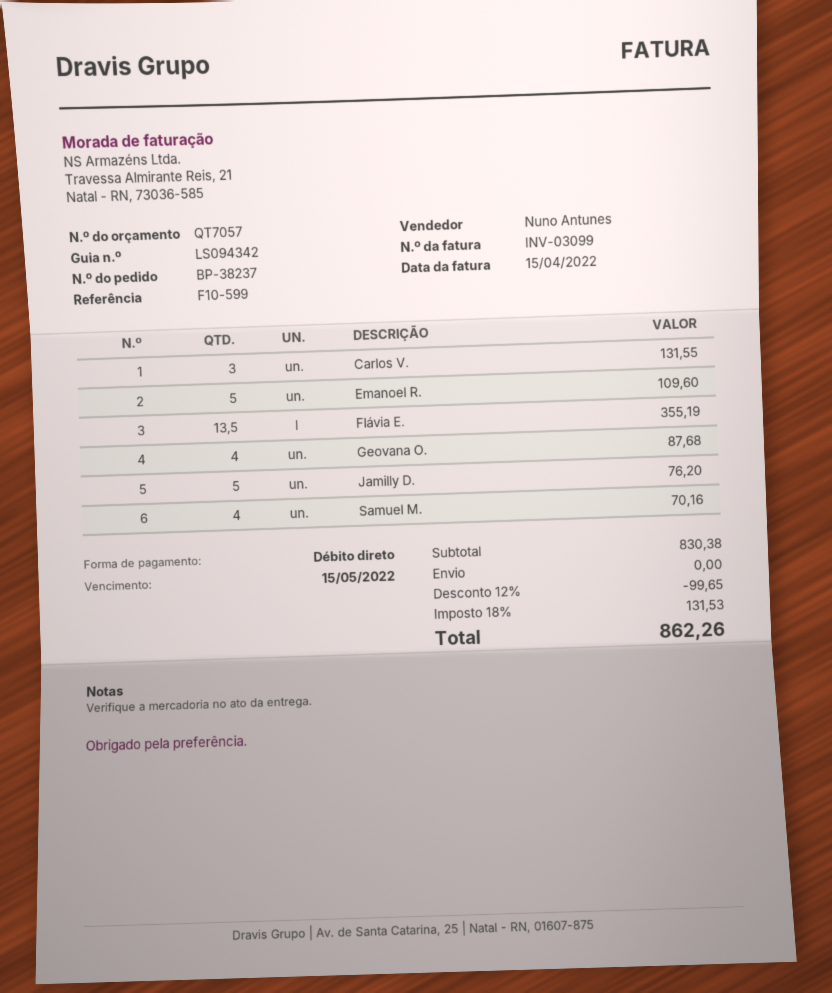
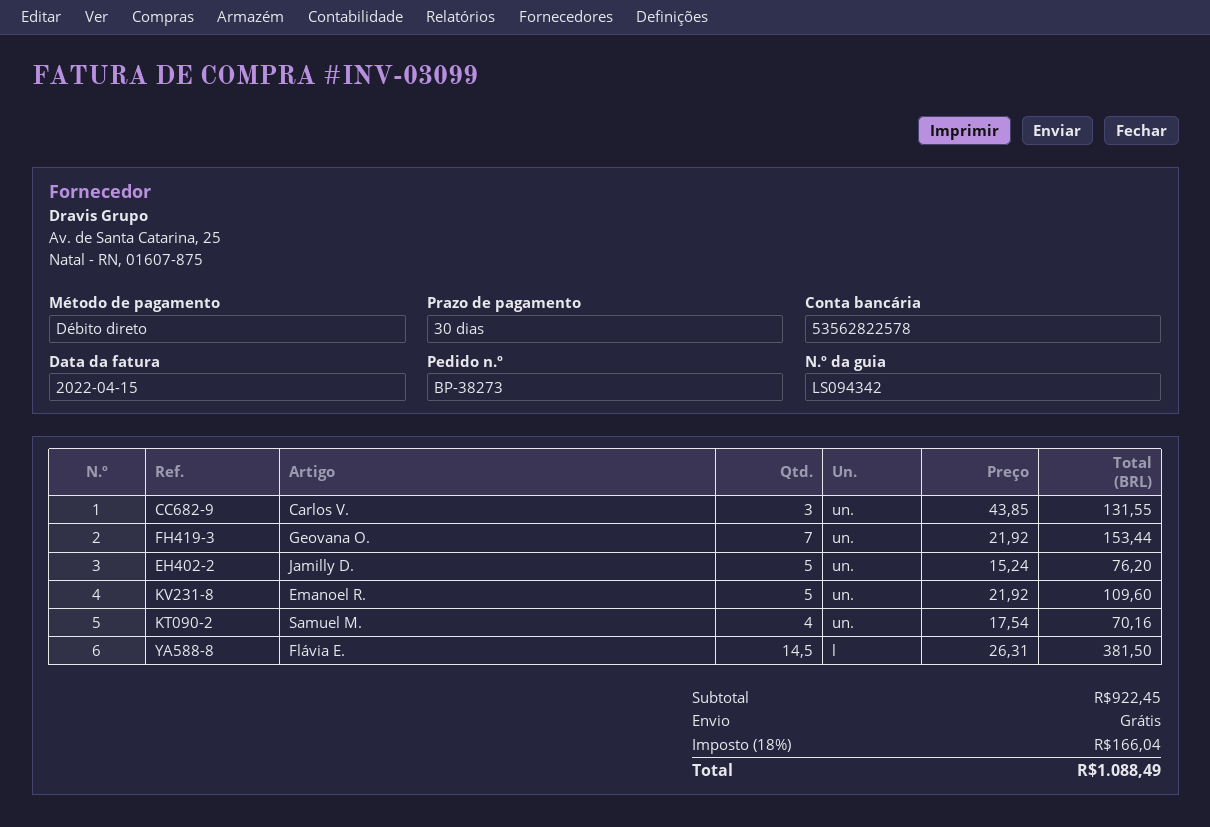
order number: BP-38237 -> BP-38273
Flávia E.: 13.5 for 355.19 -> 14.5 for 381.50
Geovana O.: 4 for 87.68 -> 7 for 153.44
subtotal: 830.38 -> 922.45
discount: 12% = 99.65 -> none
tax: 18% = 131.53 -> 18% = 166.04
total: 862.26 -> 1088.49

